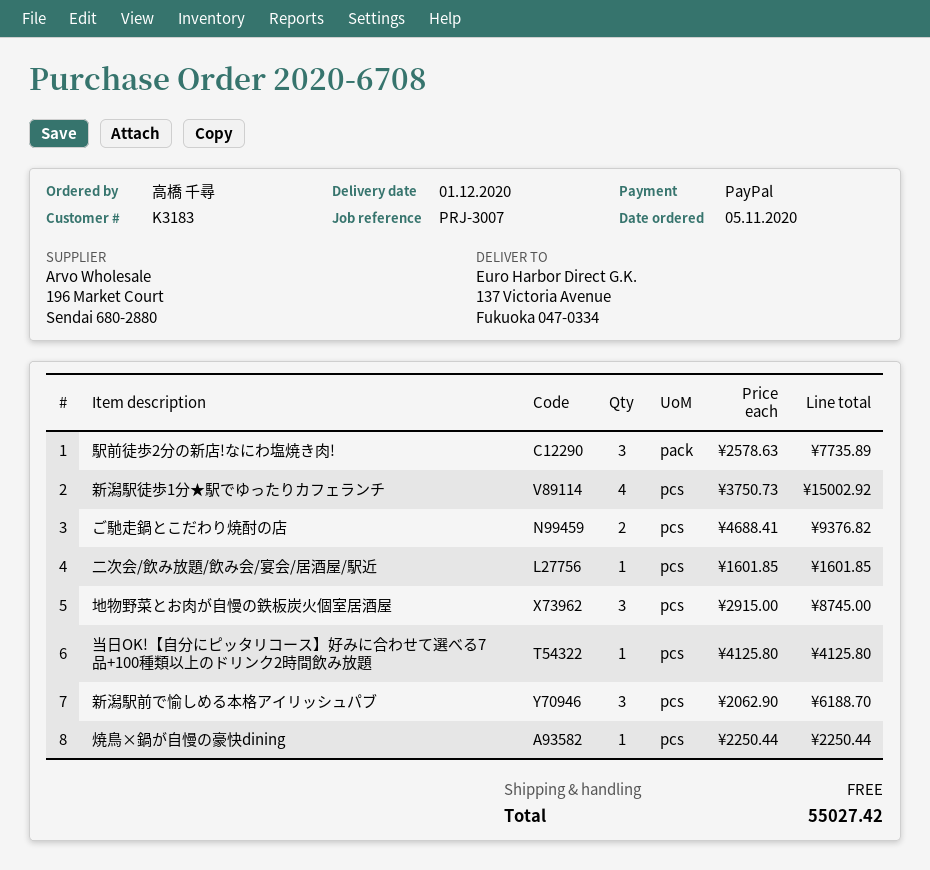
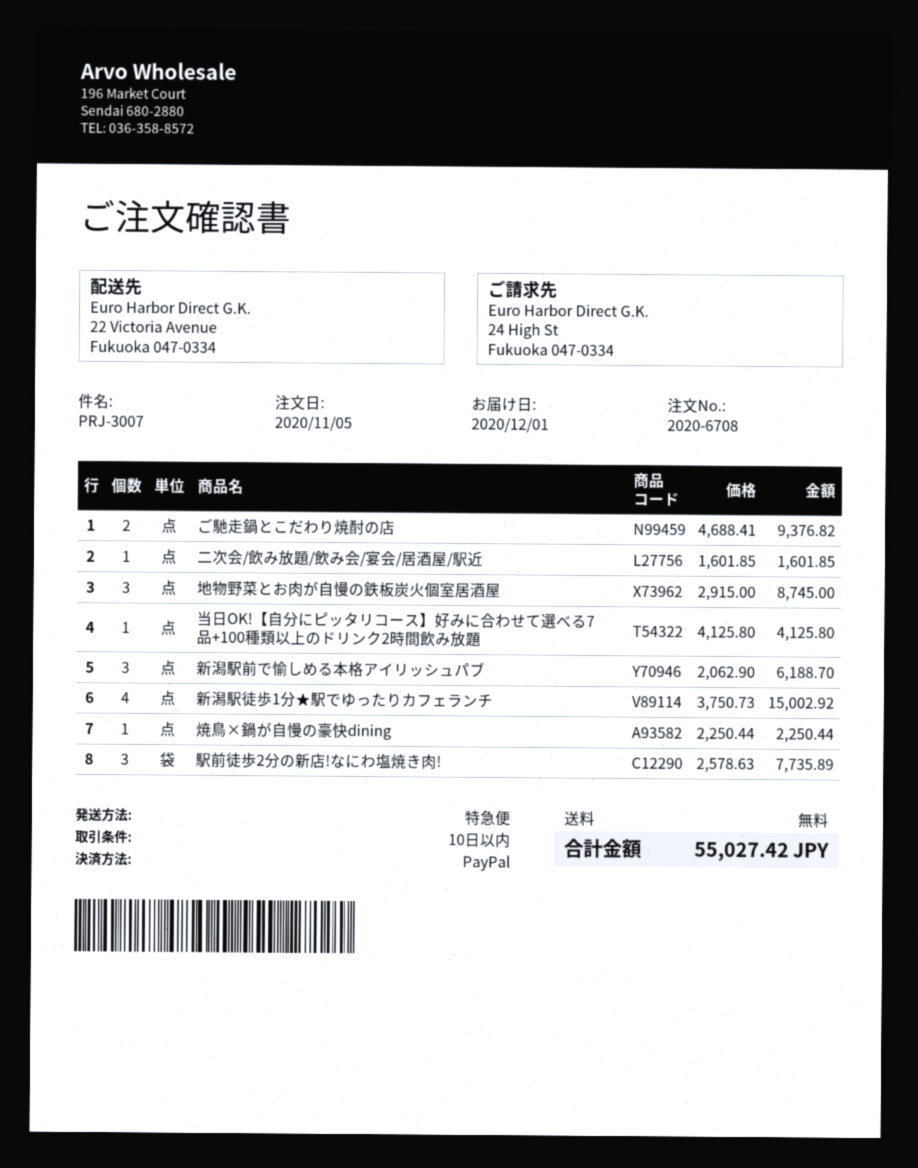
ship to: 137 Victoria Avenue, Fukuoka 047-0334 -> 22 Victoria Avenue, Fukuoka 047-0334

